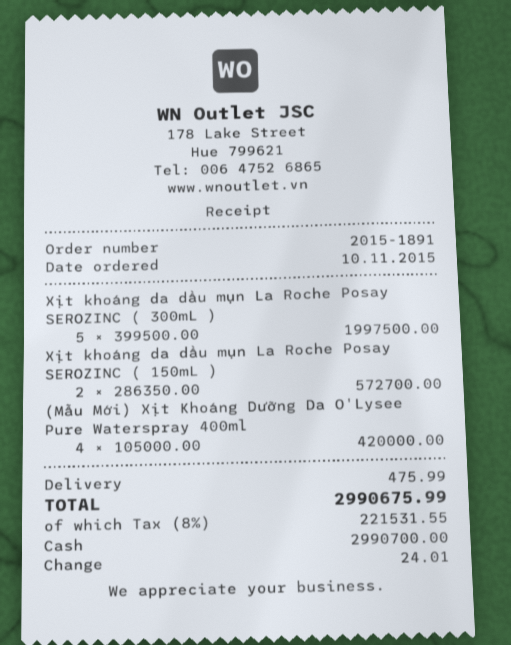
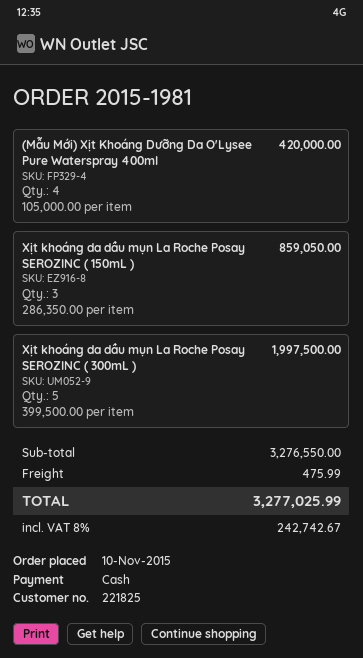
order number: 2015-1891 -> 2015-1981
Xịt khoáng da dầu mụn La Roche Posay SEROZINC ( 150mL ): 2 x 286350.00 = 572700.00 -> 3 x 286350.00 = 859050.00
tax: 8% = 221531.55 -> 8% = 242742.67
total: 2990675.99 -> 3277025.99

